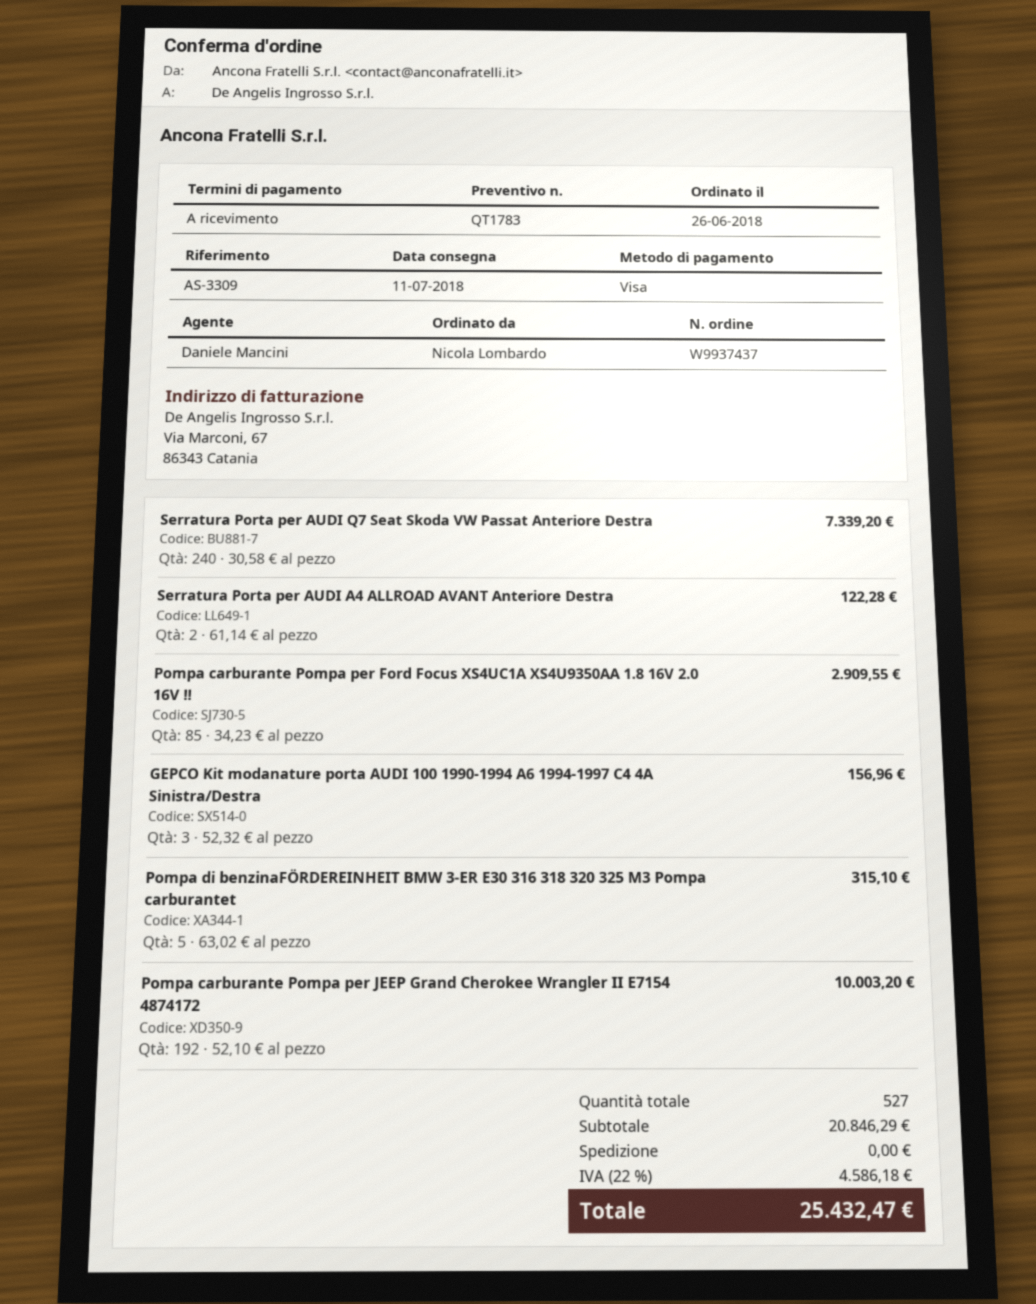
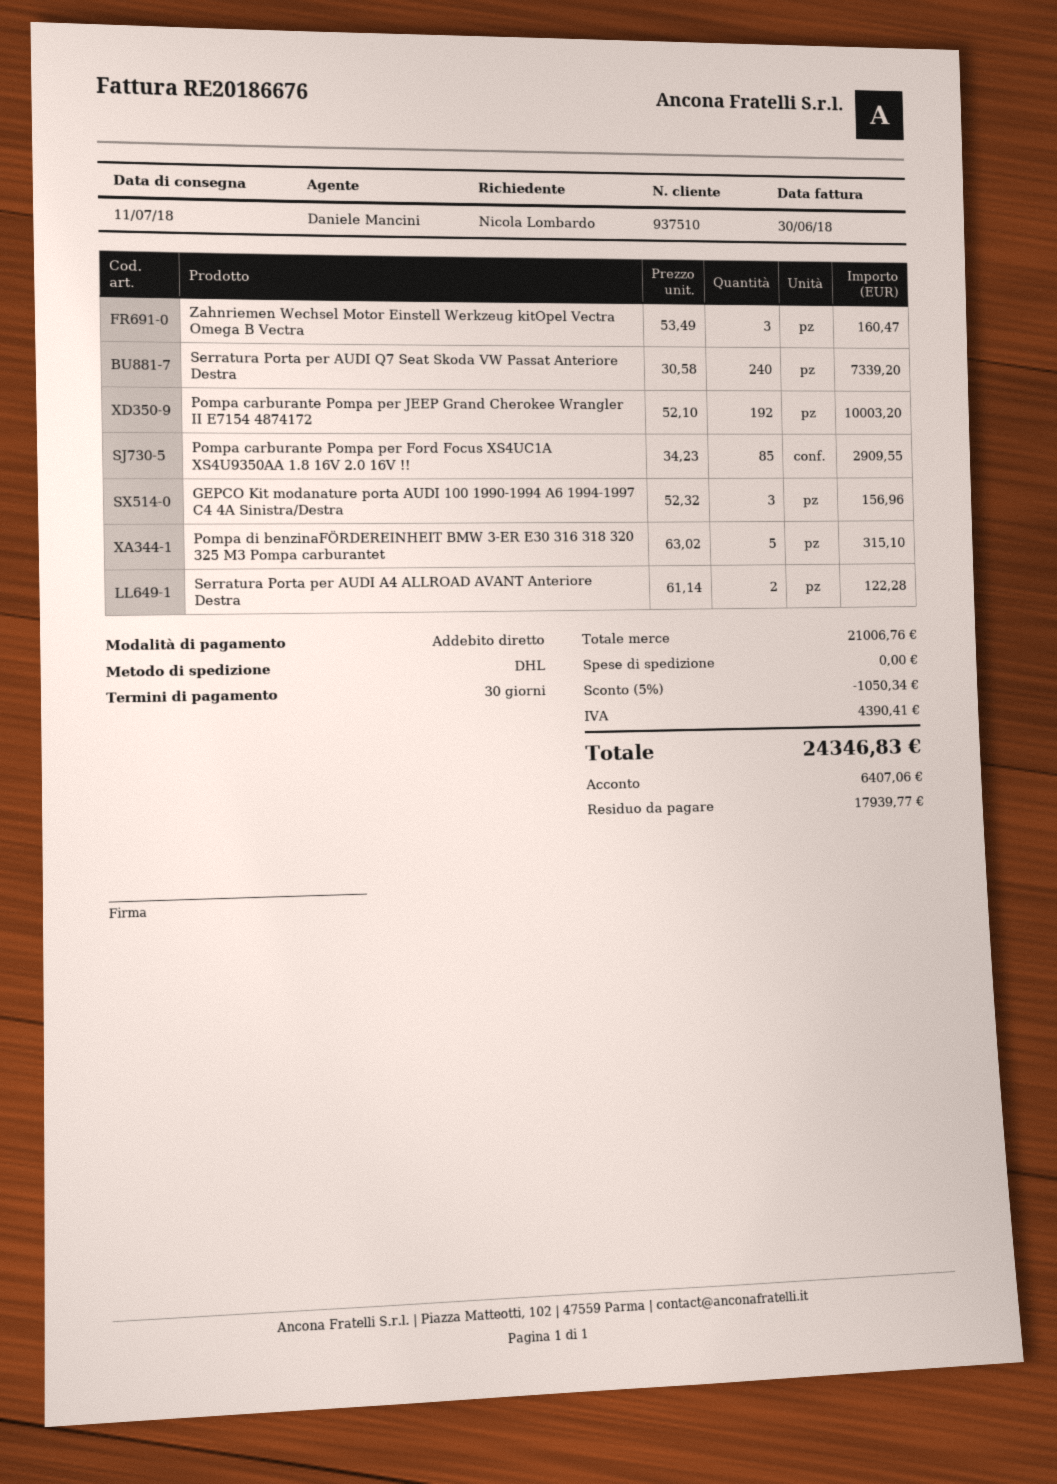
payment terms: on receipt -> 30 days
payment method: Visa -> direct debit
Zahnriemen Wechsel Motor Einstell Werkzeug kitOpel Vectra Omega B Vectra: none -> 3 x 53.49 = 160.47
subtotal: 20846.29 -> 21006.76
discount: none -> 5% = 1050.34
tax: 4586.18 -> 4390.41
total: 25432.47 -> 24346.83

